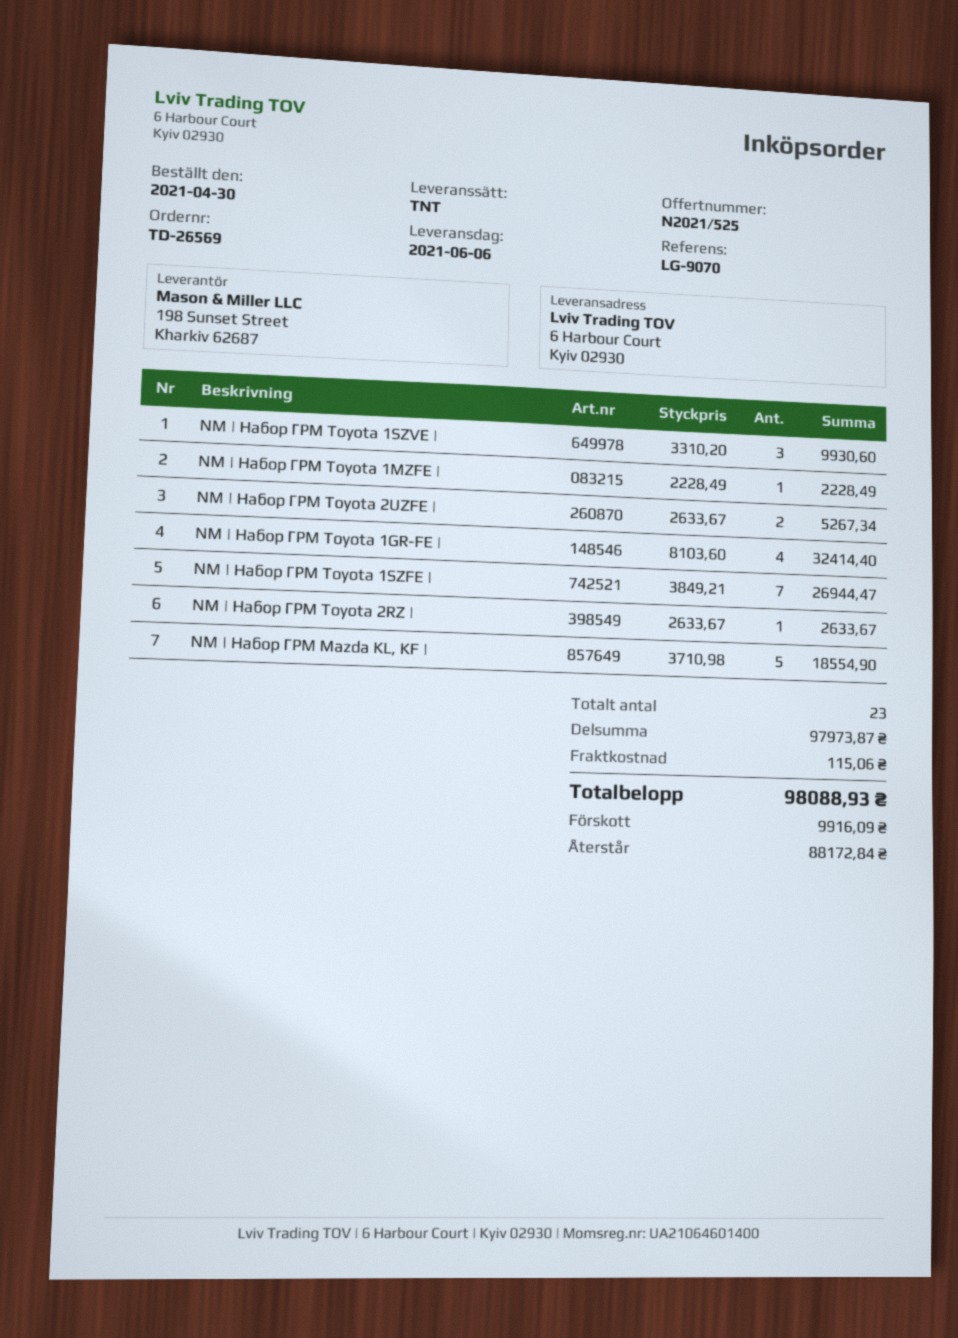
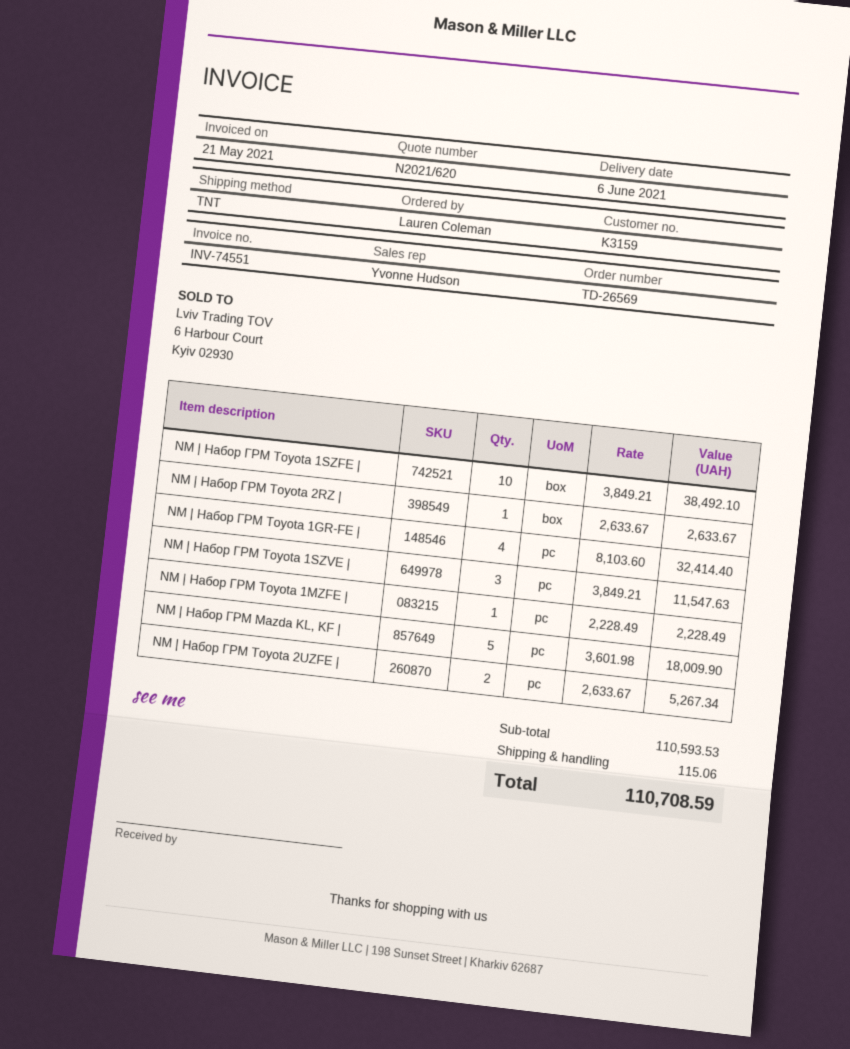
quote number: N2021/525 -> N2021/620
NM | Набор ГРМ Toyota 1SZVE |: 3 x 3310.20 = 9930.60 -> 3 x 3849.21 = 11547.63
NM | Набор ГРМ Toyota 1SZFE |: 7 x 3849.21 = 26944.47 -> 10 x 3849.21 = 38492.10
NM | Набор ГРМ Mazda KL, KF |: 5 x 3710.98 = 18554.90 -> 5 x 3601.98 = 18009.90
subtotal: 97973.87 -> 110593.53
total: 98088.93 -> 110708.59

